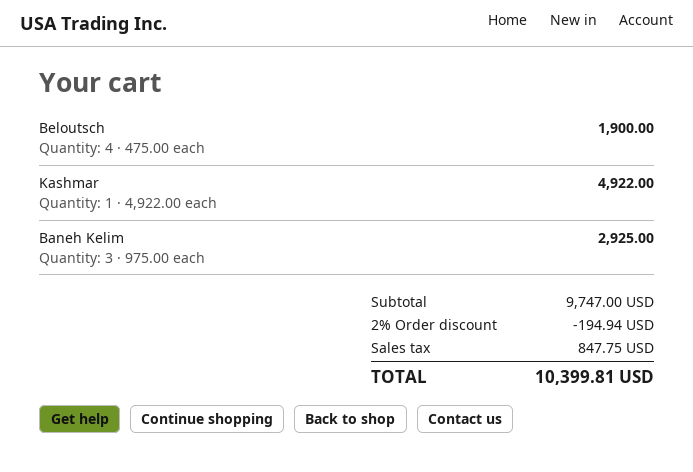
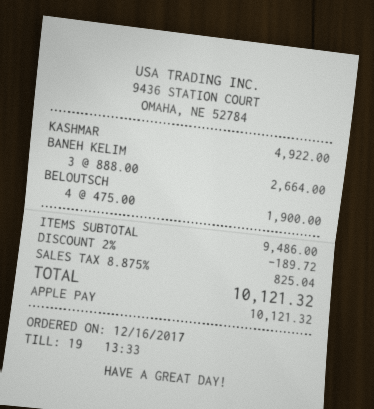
Baneh Kelim: 3 x 975.00 = 2925.00 -> 3 x 888.00 = 2664.00
subtotal: 9747.00 -> 9486.00
discount: 2% = 194.94 -> 2% = 189.72
tax: 847.75 -> 825.04
total: 10399.81 -> 10121.32

